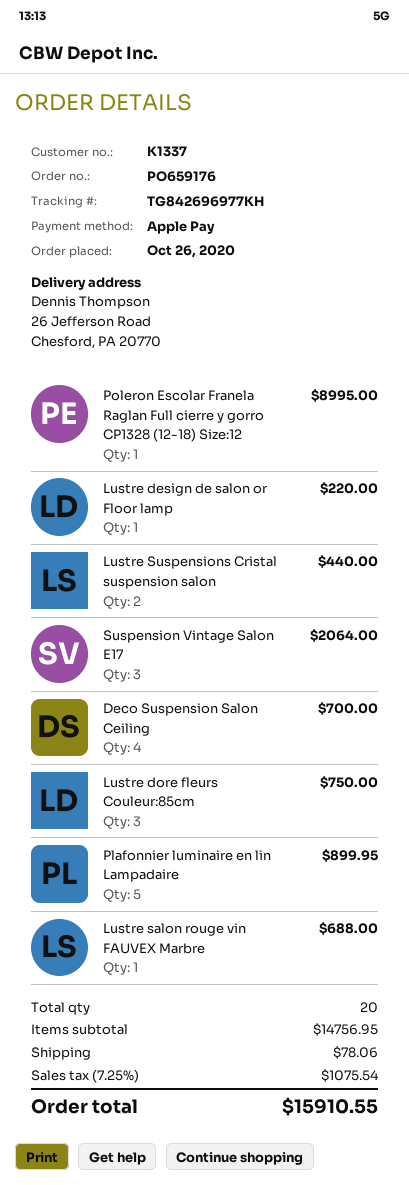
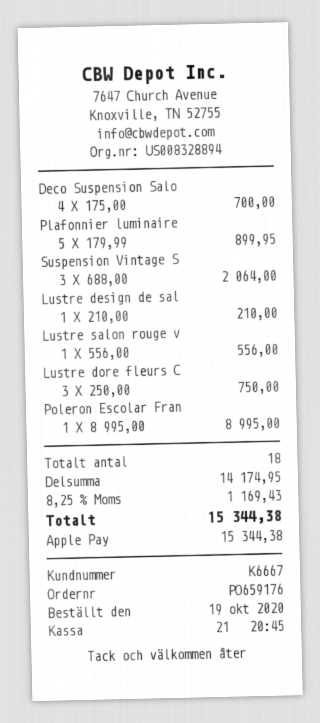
order date: 2020-10-26 -> 2020-10-19
customer number: K1337 -> K6667
Lustre design de salon or Floor lamp: 1 for 220.00 -> 1 for 210.00
Lustre Suspensions Cristal suspension salon: 2 for 440.00 -> none
Lustre salon rouge vin FAUVEX Marbre: 1 for 688.00 -> 1 for 556.00
total quantity: 20 -> 18
subtotal: 14756.95 -> 14174.95
shipping: 78.06 -> none
tax: 7.25% = 1075.54 -> 8.25% = 1169.43
total: 15910.55 -> 15344.38

